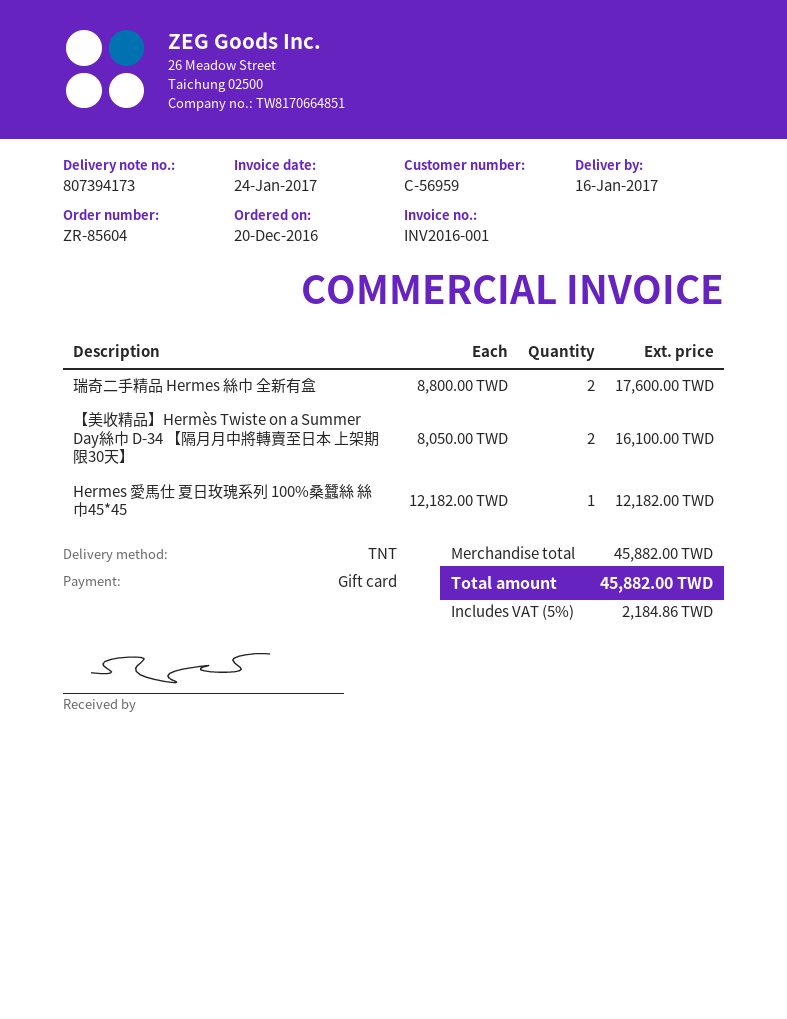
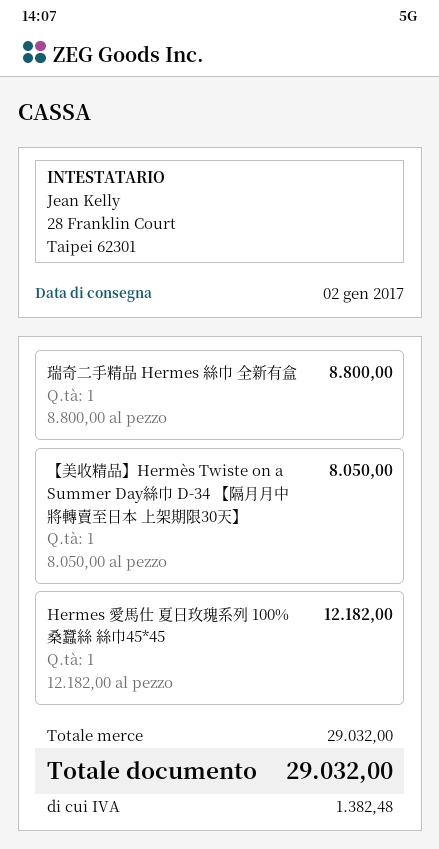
delivery date: 2017-01-16 -> 2017-01-02
瑞奇二手精品 Hermes 絲巾 全新有盒: 2 x 8800.00 = 17600.00 -> 1 x 8800.00 = 8800.00
【美收精品】Hermès Twiste on a Summer Day絲巾 D-34 【隔月月中將轉賣至日本 上架期限30天】: 2 x 8050.00 = 16100.00 -> 1 x 8050.00 = 8050.00
subtotal: 45882.00 -> 29032.00
tax: 2184.86 -> 1382.48
total: 45882.00 -> 29032.00

